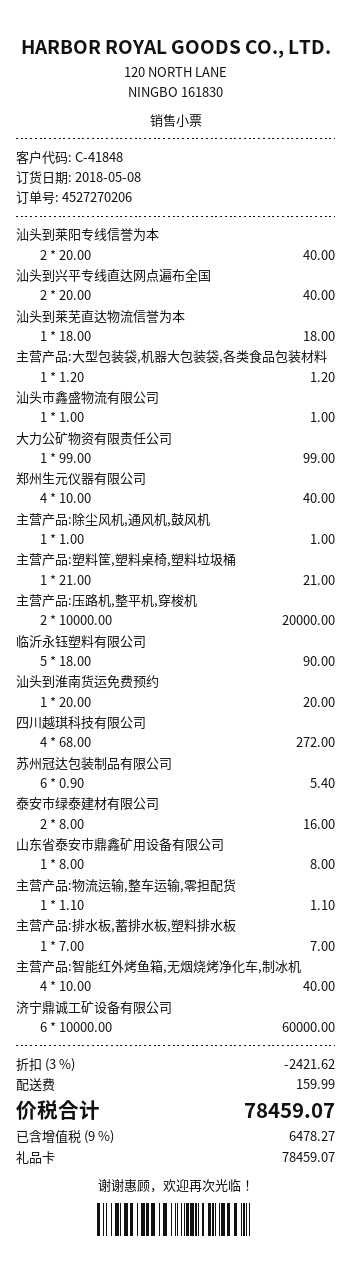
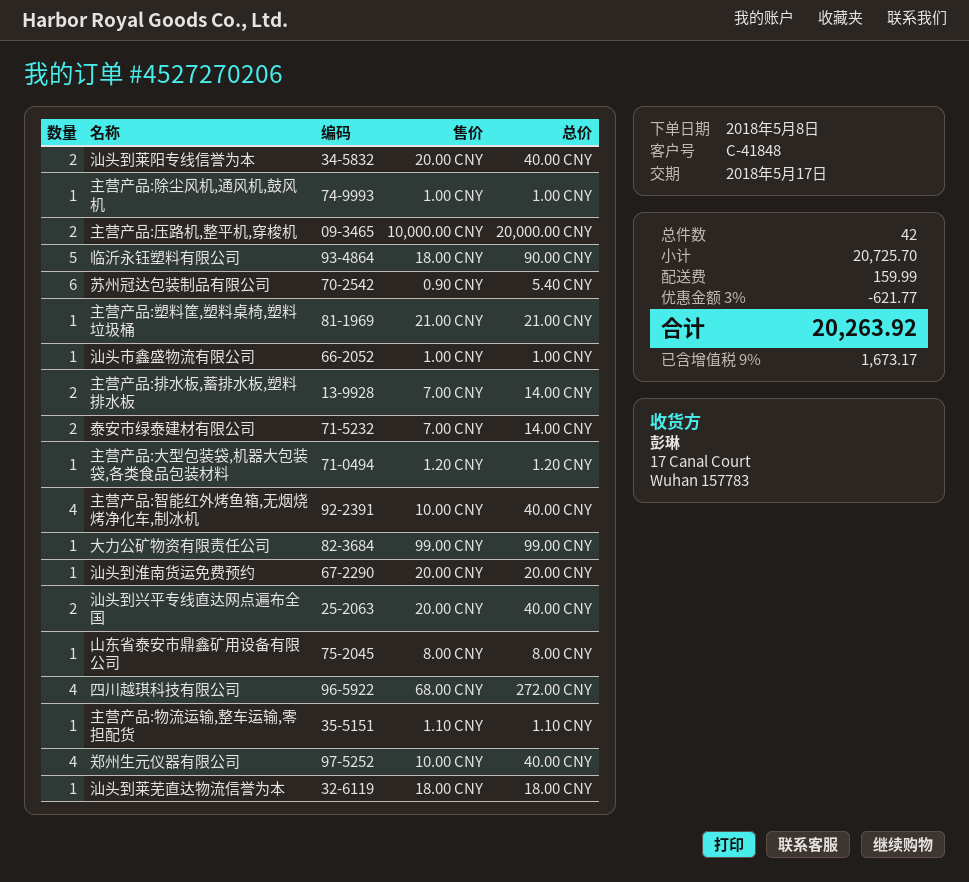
泰安市绿泰建材有限公司: 2 x 8.00 = 16.00 -> 2 x 7.00 = 14.00
主营产品:排水板,蓄排水板,塑料排水板: 1 x 7.00 = 7.00 -> 2 x 7.00 = 14.00
济宁鼎诚工矿设备有限公司: 6 x 10000.00 = 60000.00 -> none
discount: 3% = 2421.62 -> 3% = 621.77
tax: 9% = 6478.27 -> 9% = 1673.17
total: 78459.07 -> 20263.92

